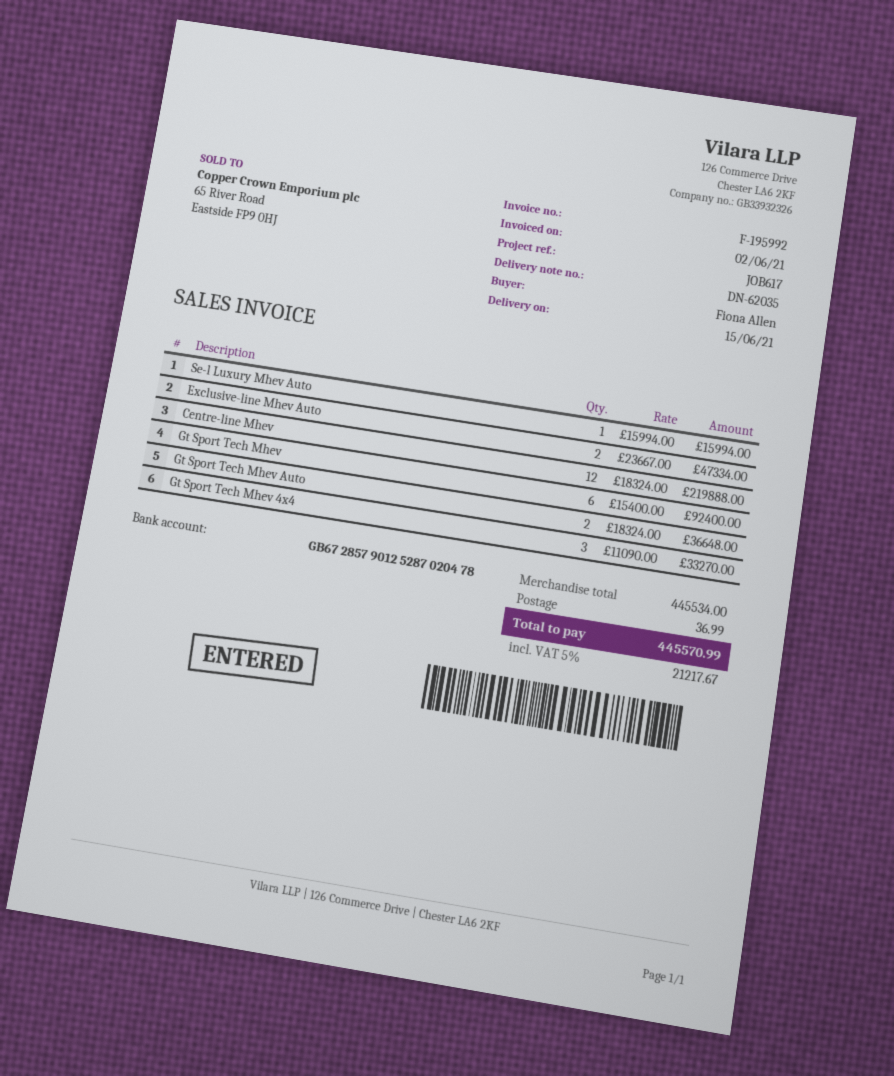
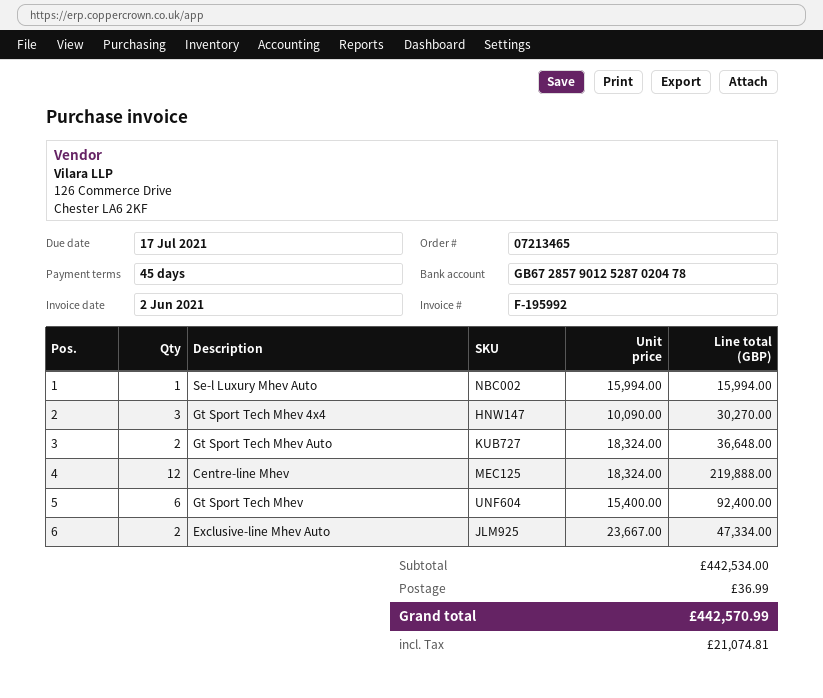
Gt Sport Tech Mhev 4x4: 3 x 11090.00 = 33270.00 -> 3 x 10090.00 = 30270.00
subtotal: 445534.00 -> 442534.00
tax: 21217.67 -> 21074.81
total: 445570.99 -> 442570.99

